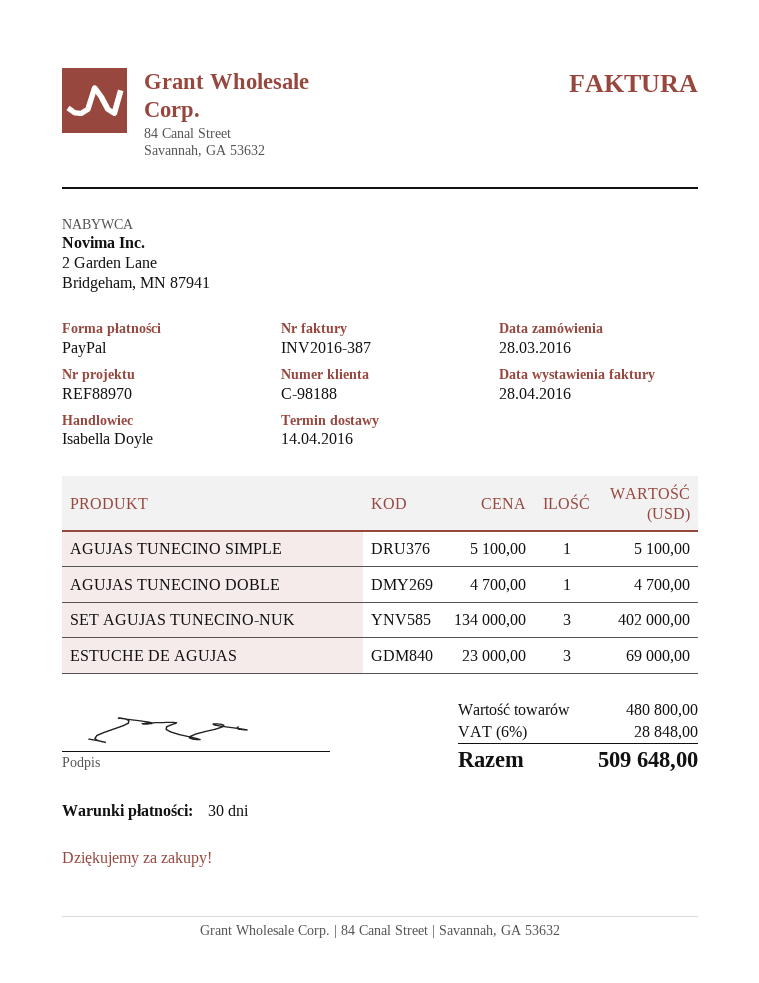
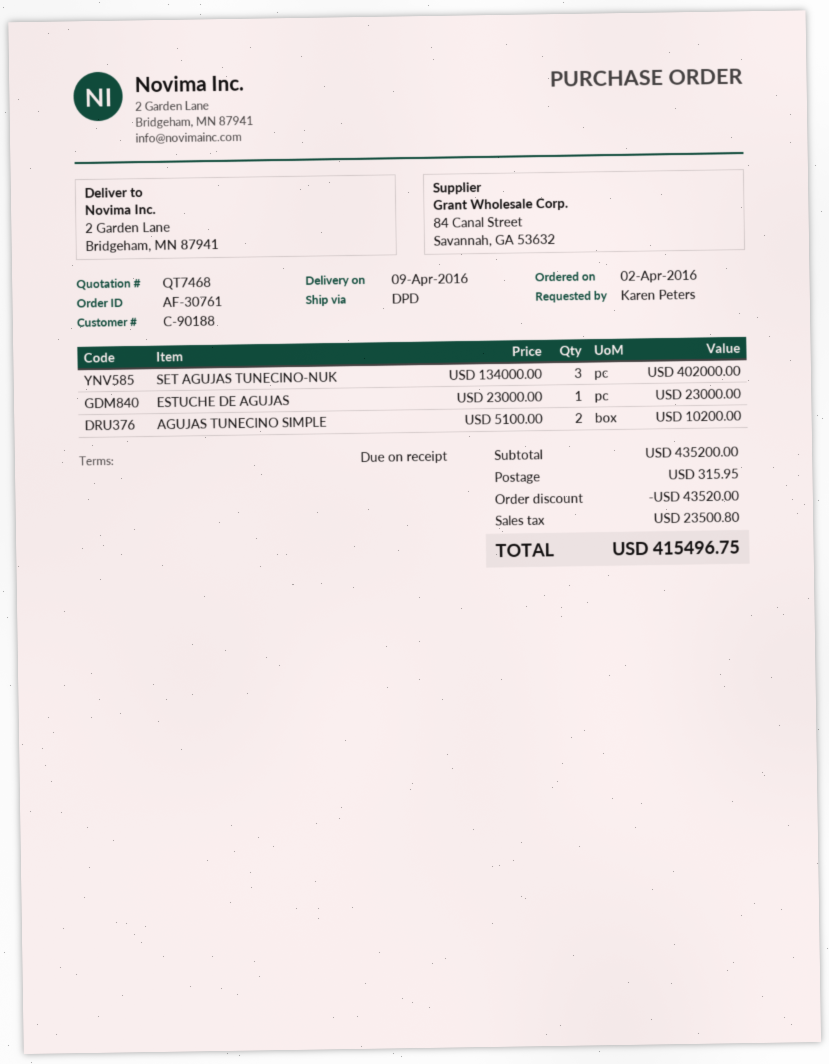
order date: 2016-03-28 -> 2016-04-02
delivery date: 2016-04-14 -> 2016-04-09
payment terms: 30 days -> on receipt
customer number: C-98188 -> C-90188
AGUJAS TUNECINO SIMPLE: 1 x 5100.00 = 5100.00 -> 2 x 5100.00 = 10200.00
AGUJAS TUNECINO DOBLE: 1 x 4700.00 = 4700.00 -> none
ESTUCHE DE AGUJAS: 3 x 23000.00 = 69000.00 -> 1 x 23000.00 = 23000.00
subtotal: 480800.00 -> 435200.00
discount: none -> 43520.00
shipping: none -> 315.95
tax: 28848.00 -> 23500.80
total: 509648.00 -> 415496.75

